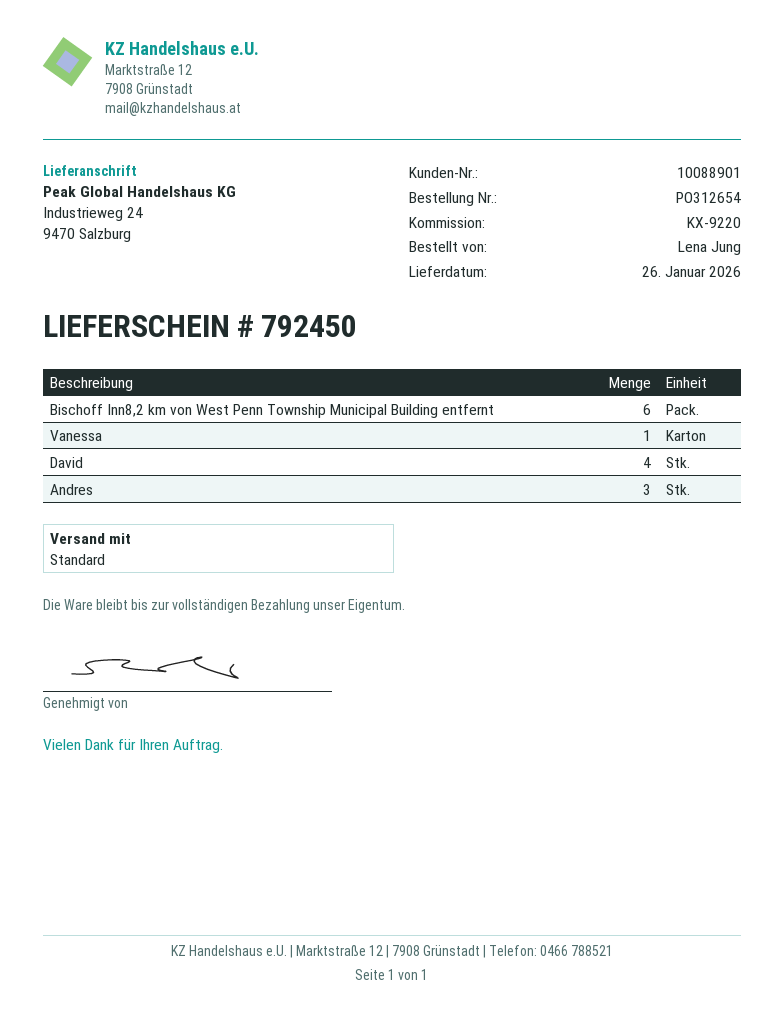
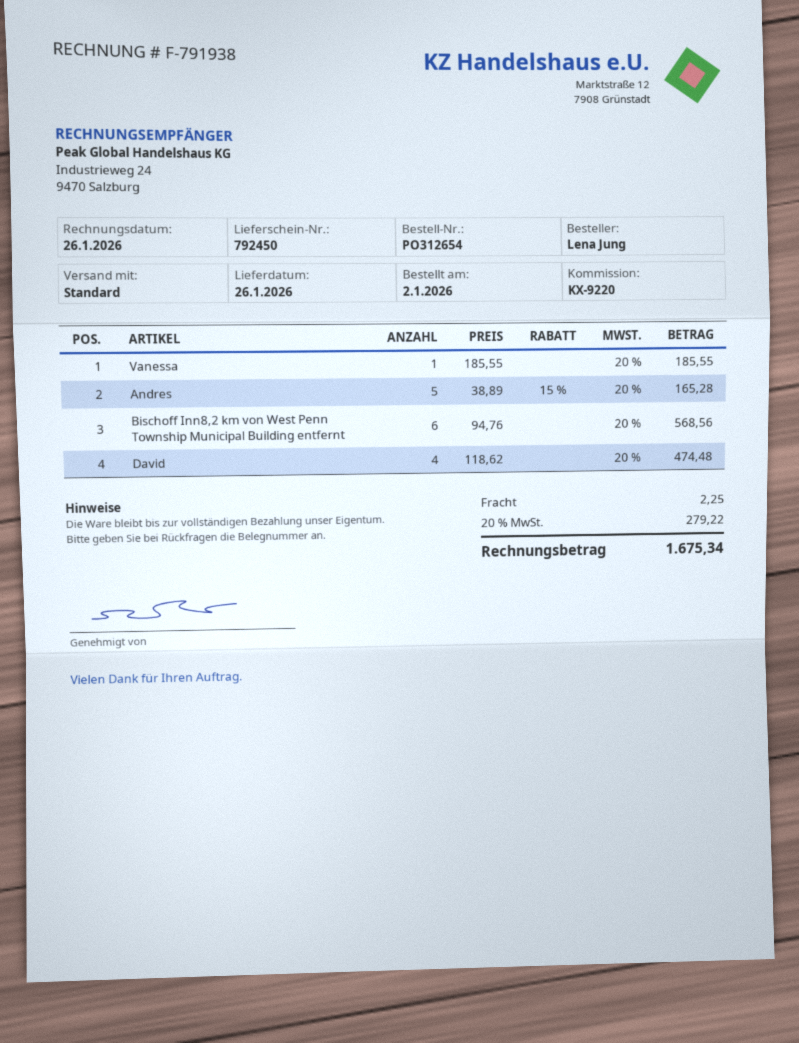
Andres: 3 -> 5

